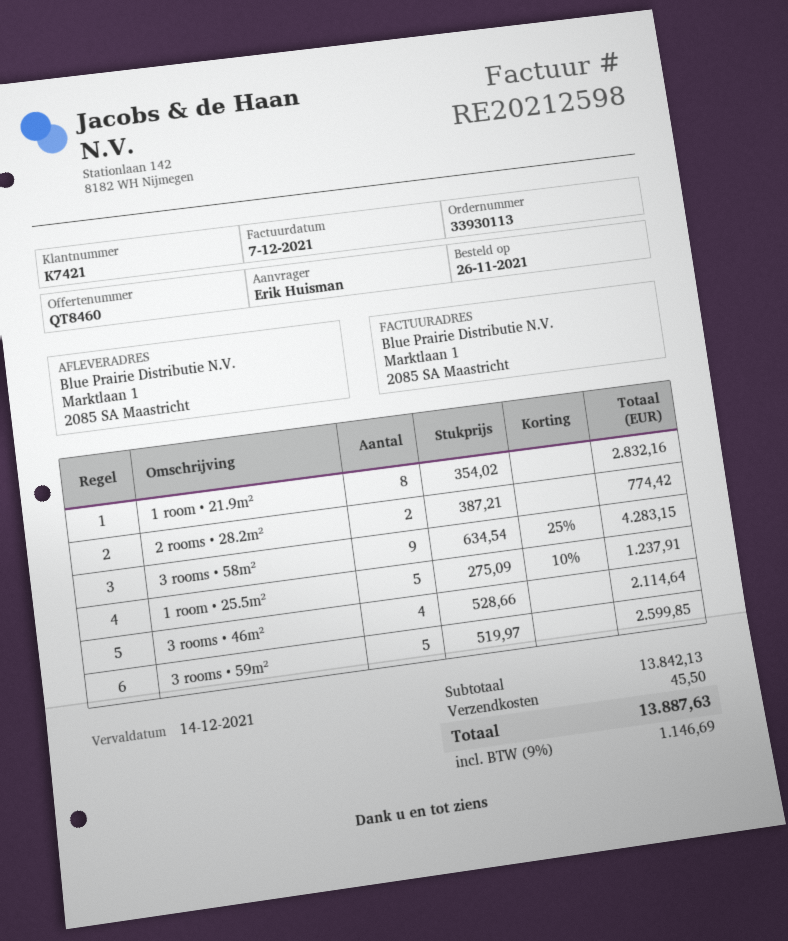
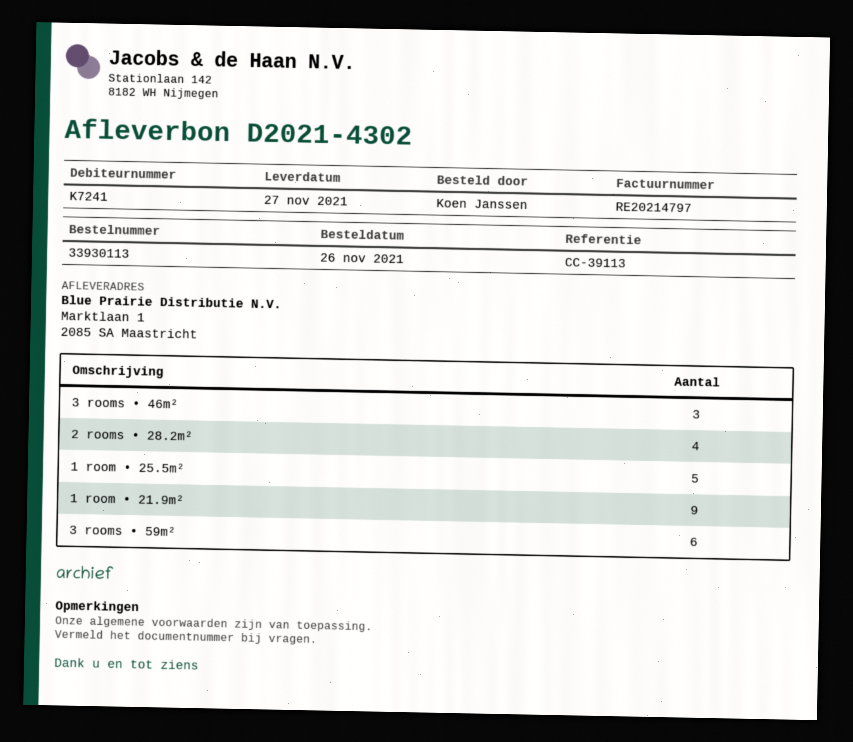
invoice number: RE20212598 -> RE20214797
customer number: K7421 -> K7241
ordered by: Erik Huisman -> Koen Janssen
1 room • 21.9m²: 8 -> 9
2 rooms • 28.2m²: 2 -> 4
3 rooms • 58m²: 9 -> none
3 rooms • 46m²: 4 -> 3
3 rooms • 59m²: 5 -> 6

